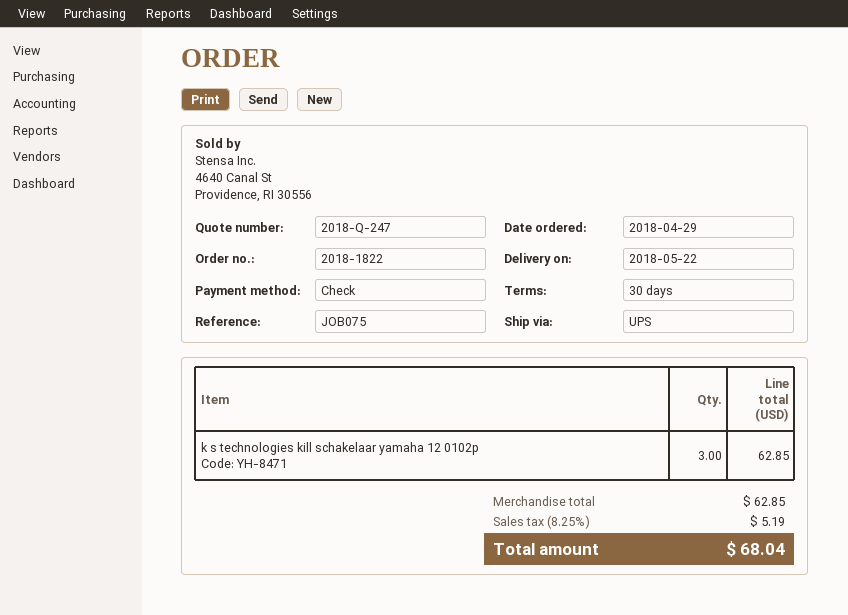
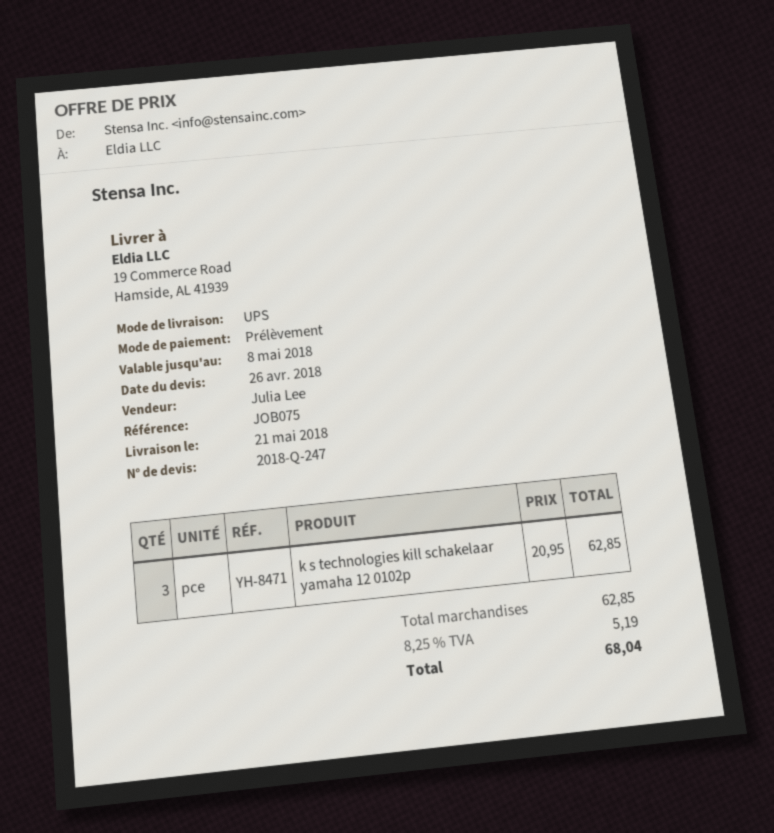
delivery date: 2018-05-22 -> 2018-05-21
payment method: cheque -> direct debit

